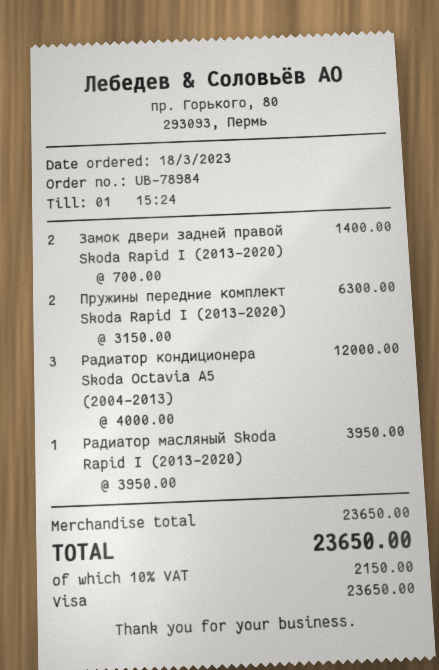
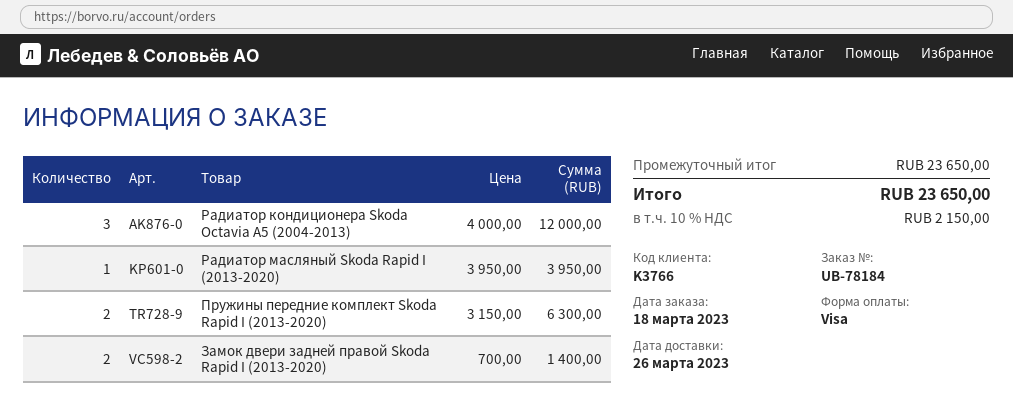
order number: UB-78984 -> UB-78184

